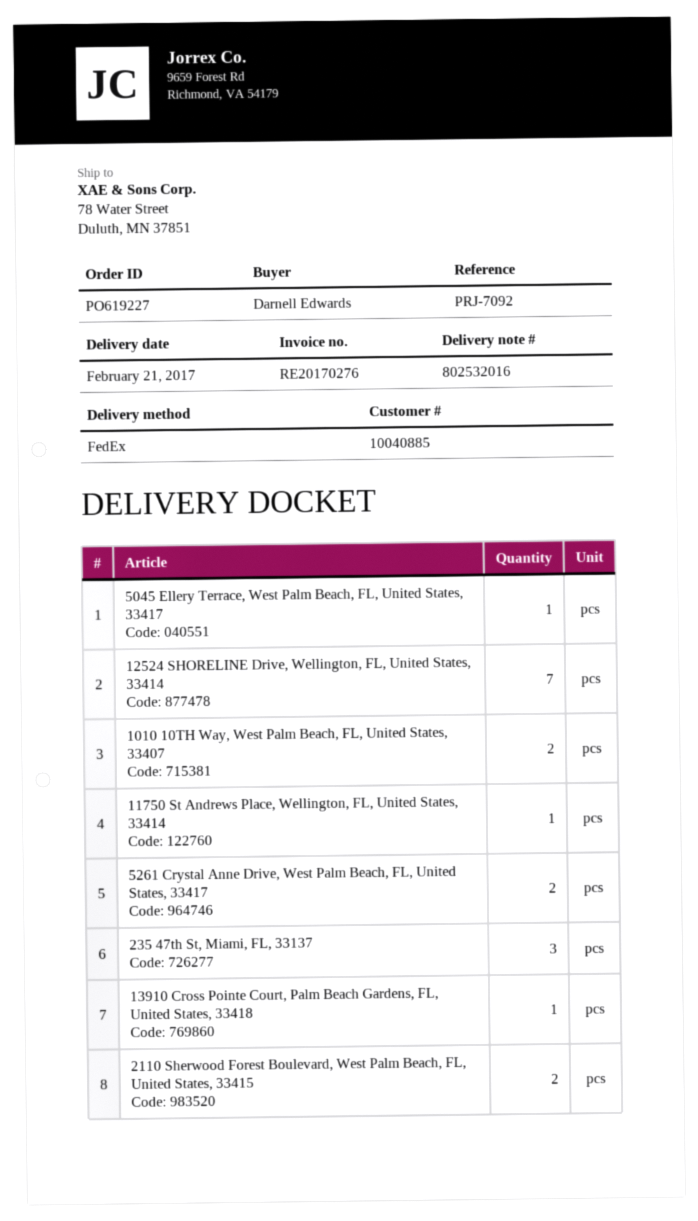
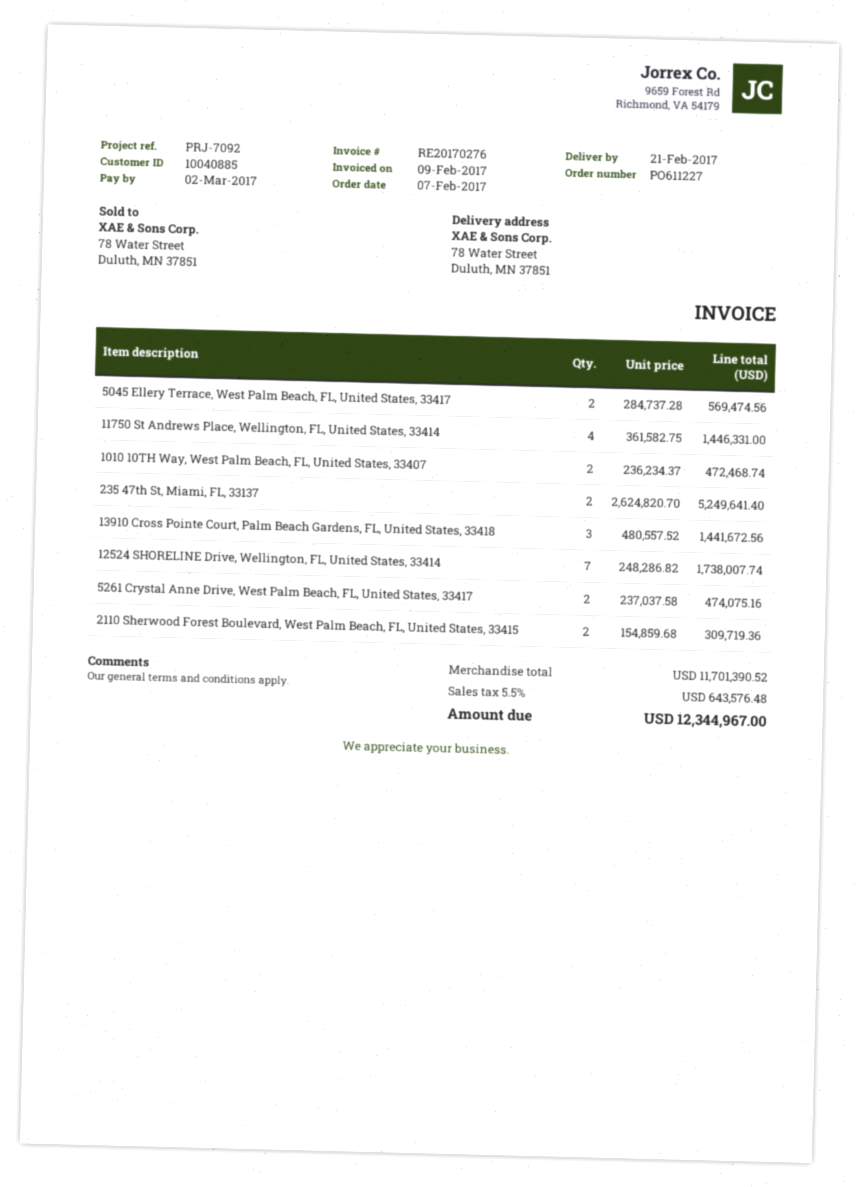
order number: PO619227 -> PO611227
5045 Ellery Terrace, West Palm Beach, FL, United States, 33417: 1 -> 2
11750 St Andrews Place, Wellington, FL, United States, 33414: 1 -> 4
235 47th St, Miami, FL, 33137: 3 -> 2
13910 Cross Pointe Court, Palm Beach Gardens, FL, United States, 33418: 1 -> 3

